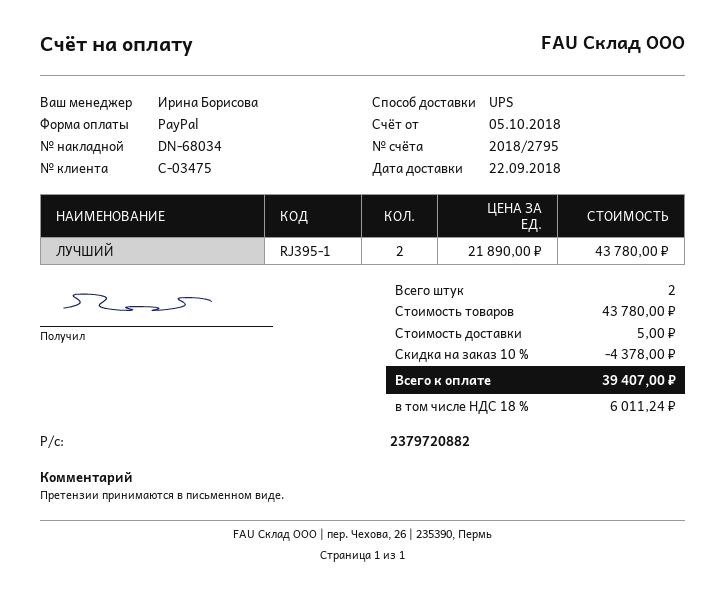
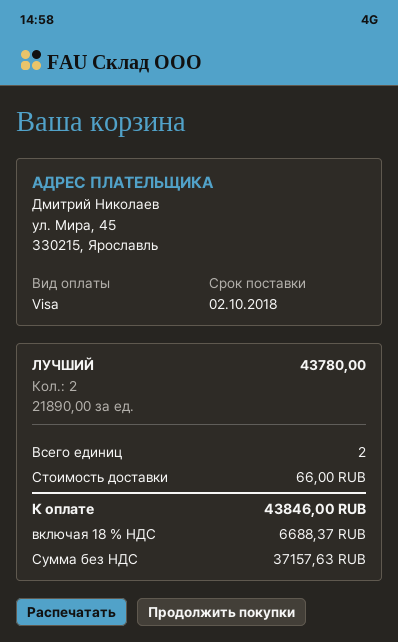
delivery date: 2018-09-22 -> 2018-10-02
payment method: PayPal -> Visa
discount: 10% = 4378.00 -> none
shipping: 5.00 -> 66.00
tax: 18% = 6011.24 -> 18% = 6688.37
total: 39407.00 -> 43846.00

